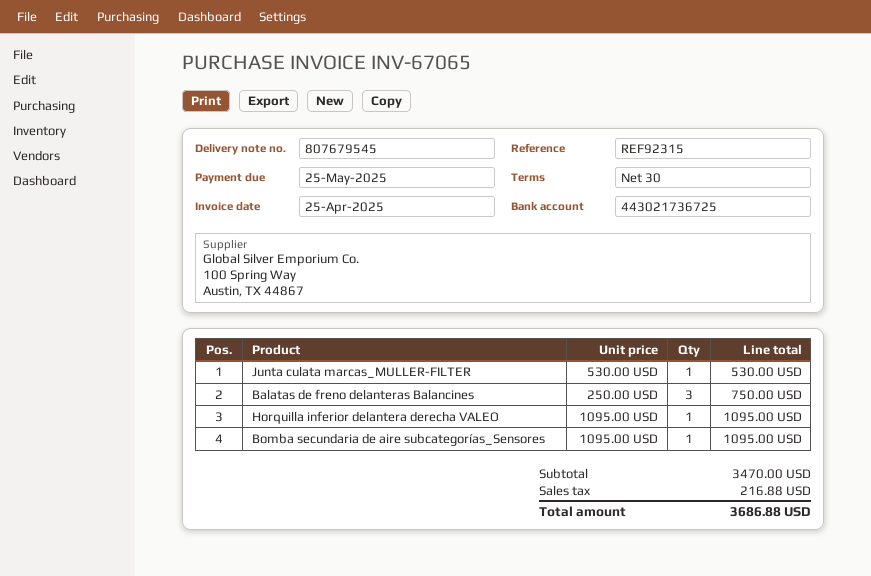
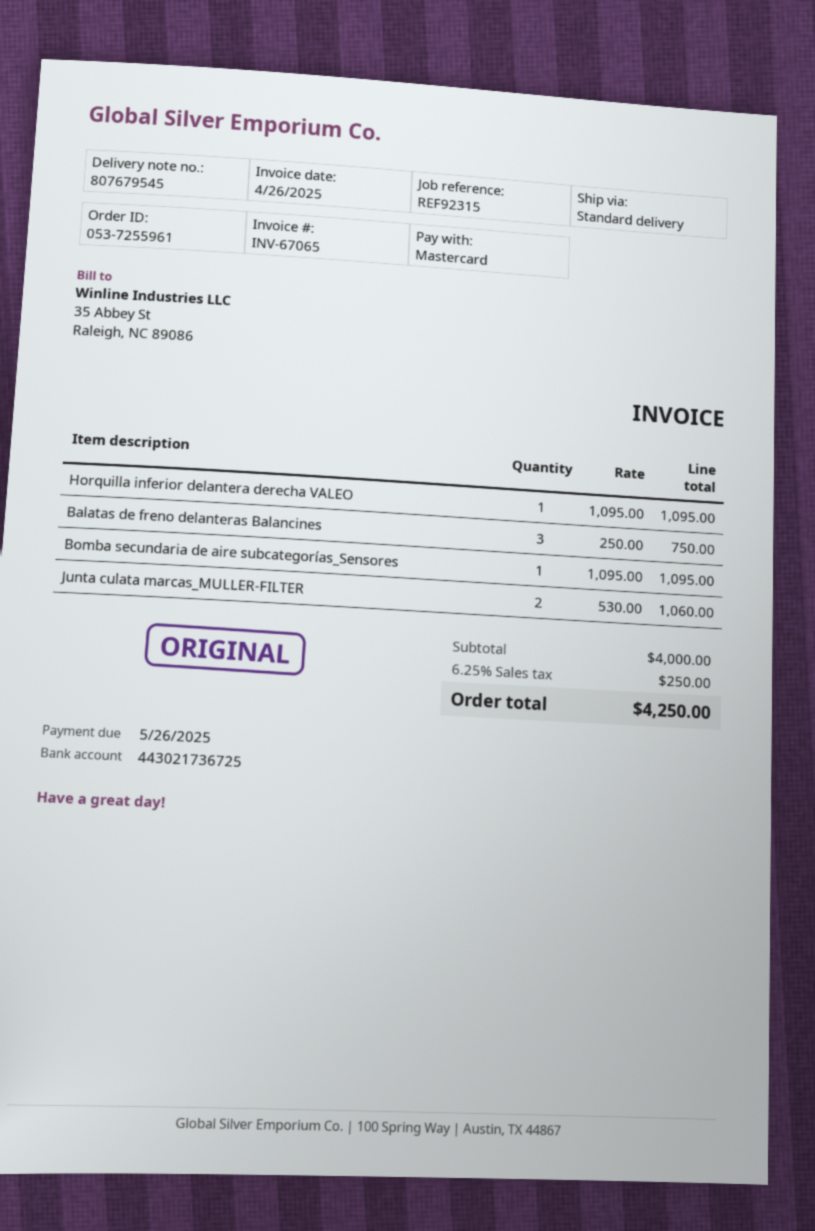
invoice date: 2025-04-25 -> 2025-04-26
due date: 2025-05-25 -> 2025-05-26
Junta culata marcas_MULLER-FILTER: 1 x 530.00 = 530.00 -> 2 x 530.00 = 1060.00
subtotal: 3470.00 -> 4000.00
tax: 216.88 -> 250.00
total: 3686.88 -> 4250.00

